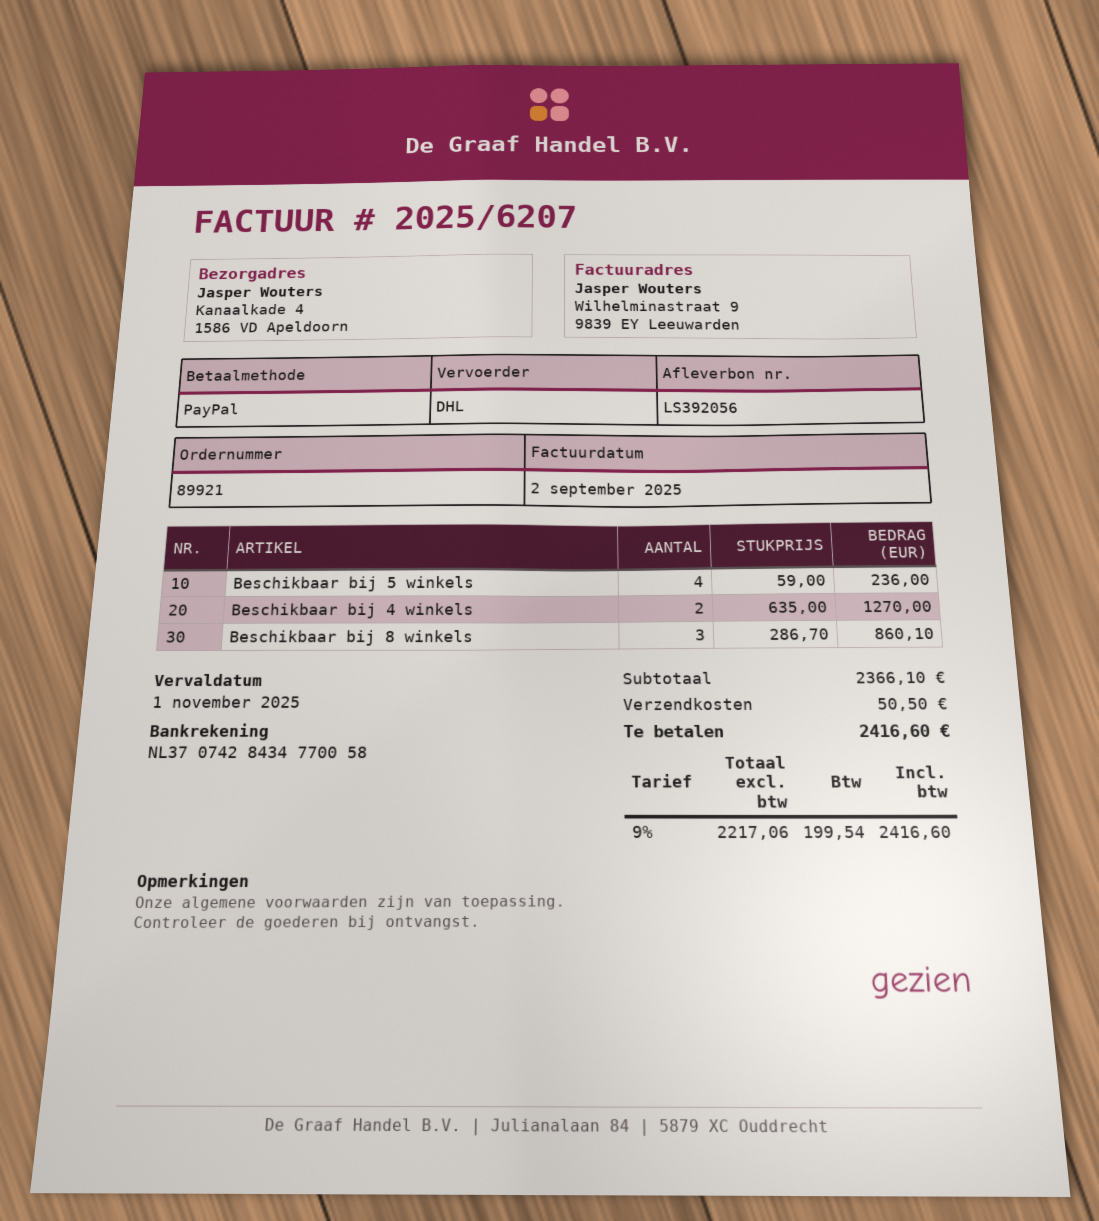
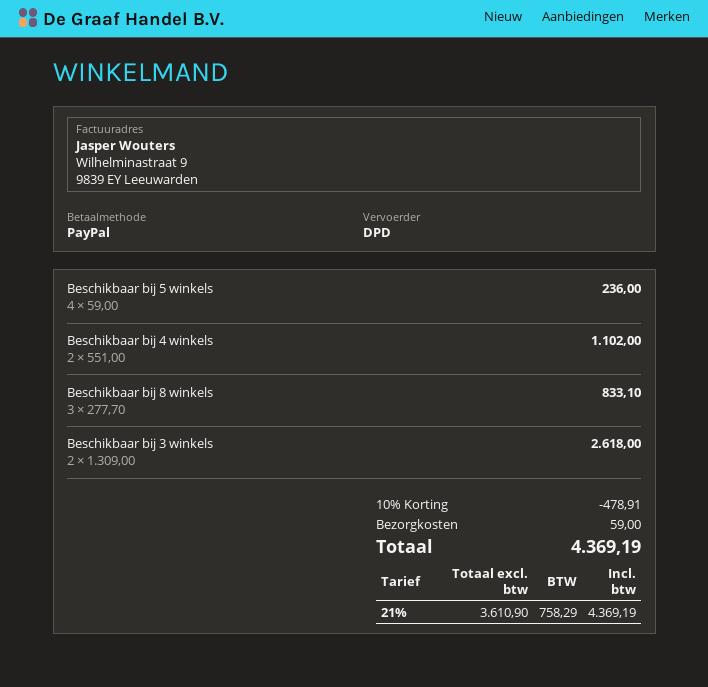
shipping method: DHL -> DPD
Beschikbaar bij 4 winkels: 2 x 635.00 = 1270.00 -> 2 x 551.00 = 1102.00
Beschikbaar bij 8 winkels: 3 x 286.70 = 860.10 -> 3 x 277.70 = 833.10
Beschikbaar bij 3 winkels: none -> 2 x 1309.00 = 2618.00
discount: none -> 10% = 478.91
shipping: 50.50 -> 59.00
net: 2217.06 -> 3610.90
tax: 9% = 199.54 -> 21% = 758.29
total: 2416.60 -> 4369.19

